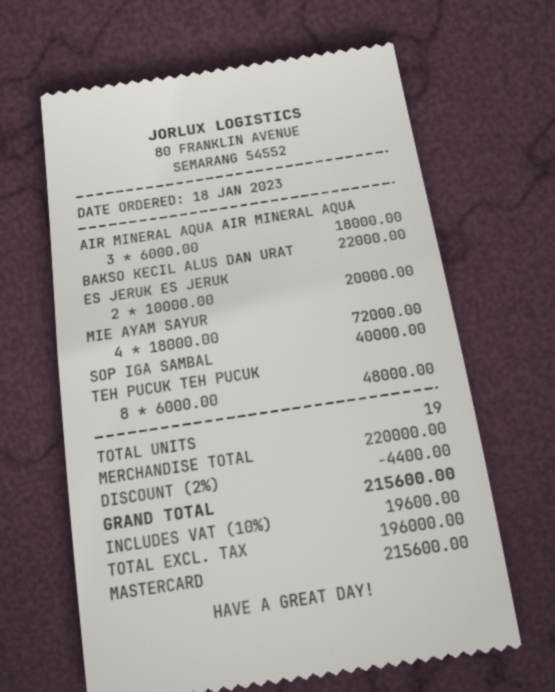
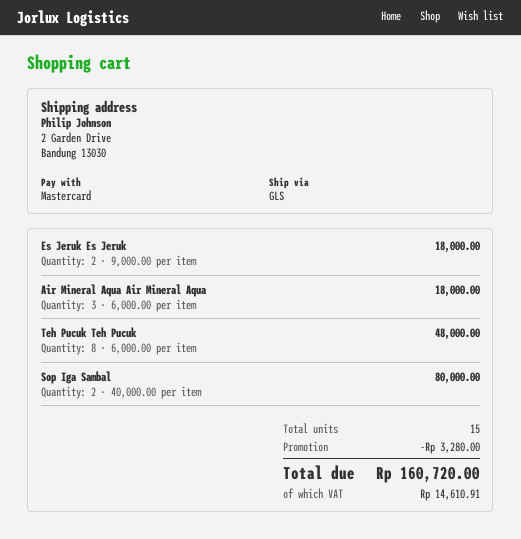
BAKSO KECIL ALUS DAN URAT: 1 x 22000.00 = 22000.00 -> none
ES JERUK ES JERUK: 2 x 10000.00 = 20000.00 -> 2 x 9000.00 = 18000.00
MIE AYAM SAYUR: 4 x 18000.00 = 72000.00 -> none
SOP IGA SAMBAL: 1 x 40000.00 = 40000.00 -> 2 x 40000.00 = 80000.00
total quantity: 19 -> 15
discount: 4400.00 -> 3280.00
tax: 19600.00 -> 14610.91
total: 215600.00 -> 160720.00

